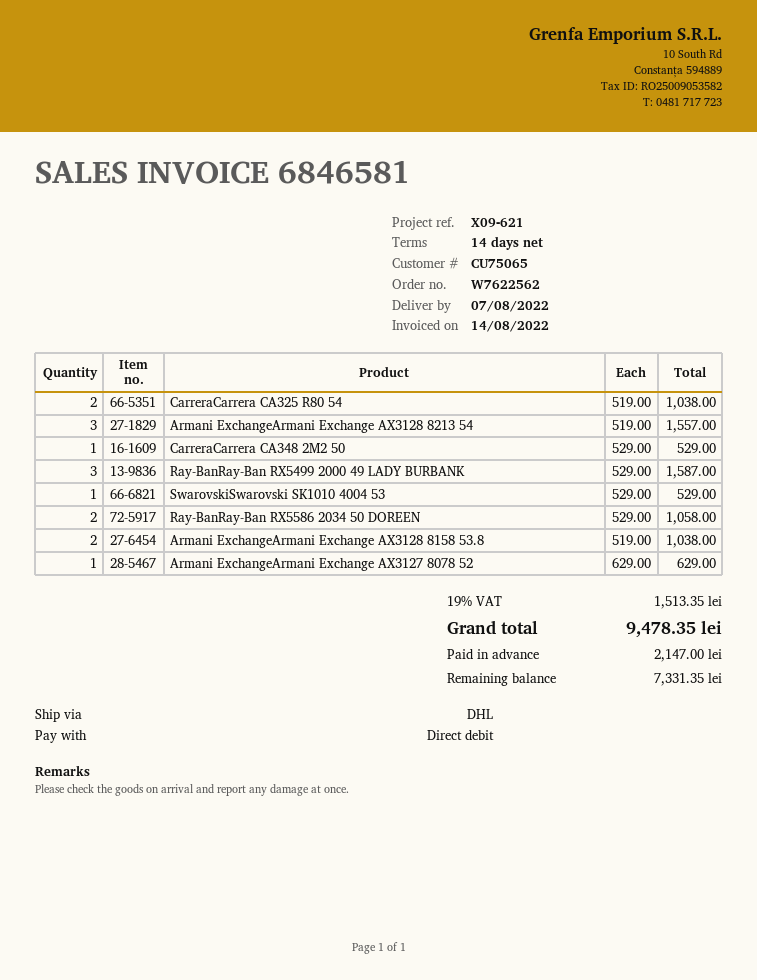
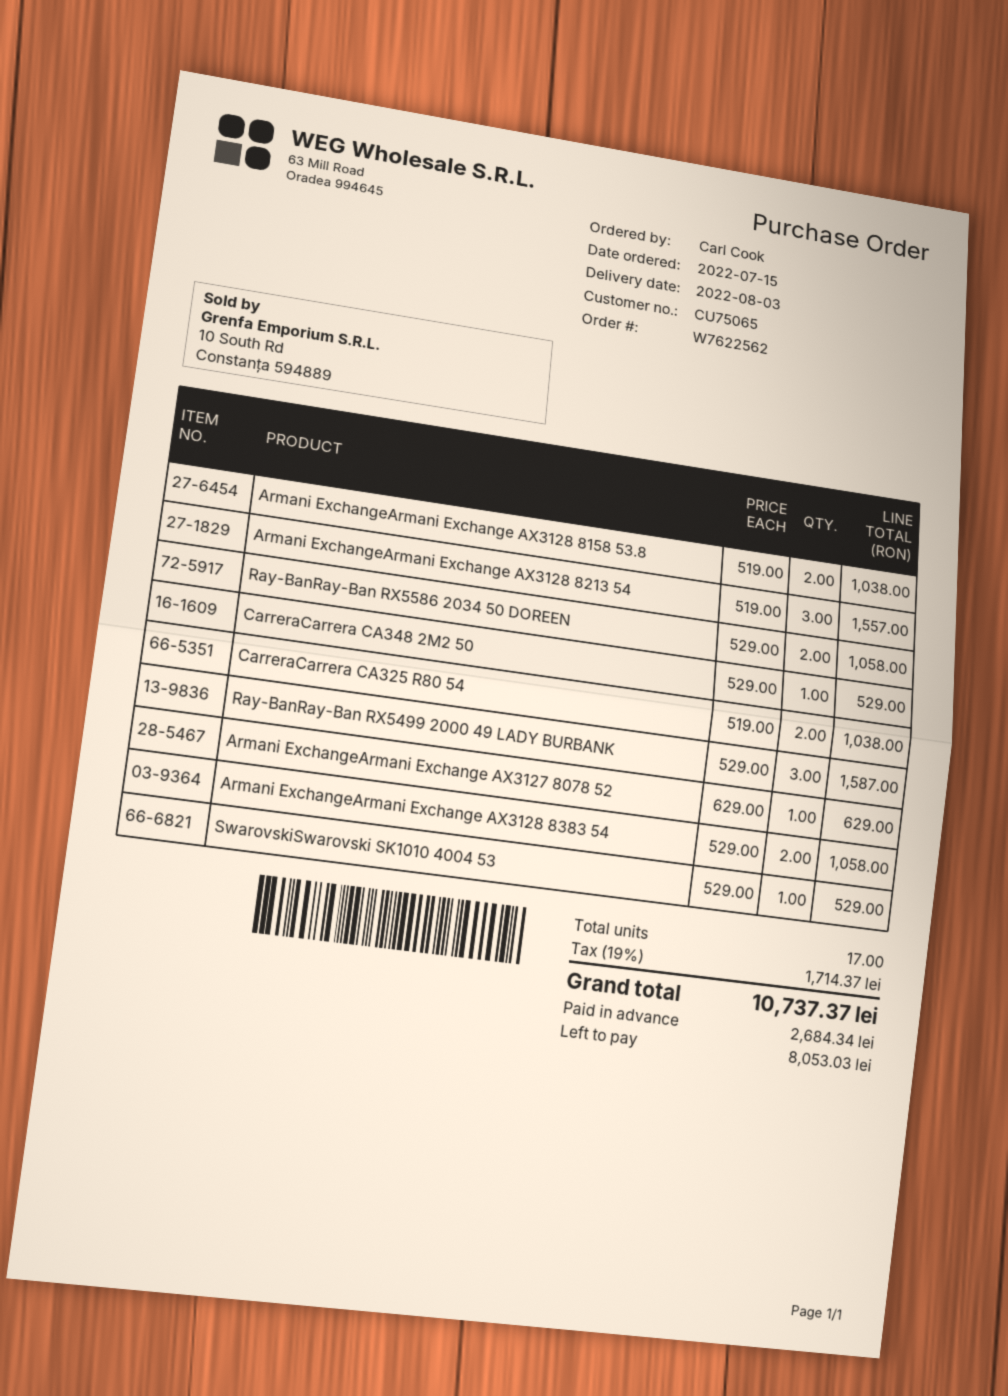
delivery date: 2022-08-07 -> 2022-08-03
Armani ExchangeArmani Exchange AX3128 8383 54: none -> 2 x 529.00 = 1058.00
tax: 19% = 1513.35 -> 19% = 1714.37
total: 9478.35 -> 10737.37
deposit: 2147.00 -> 2684.34
balance: 7331.35 -> 8053.03

